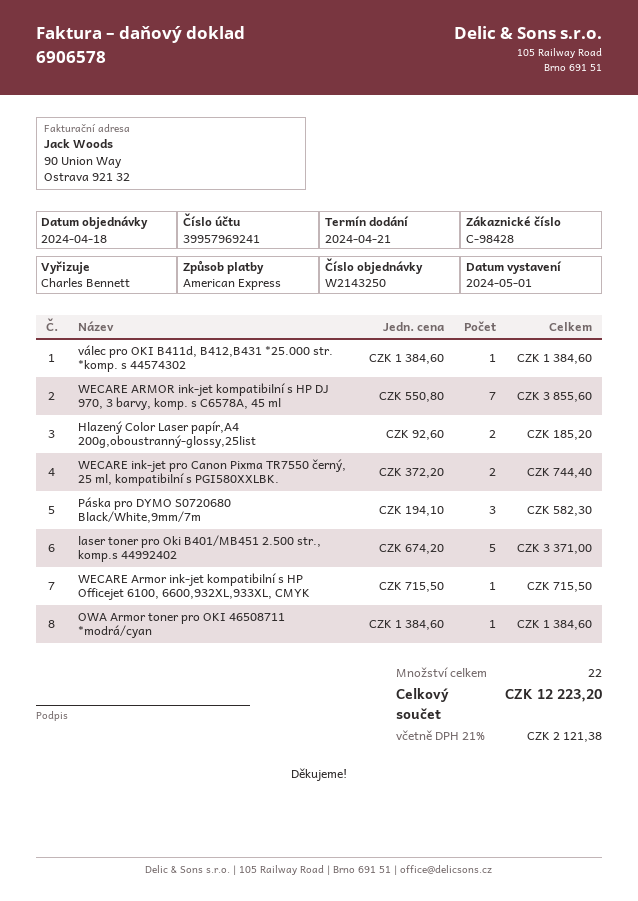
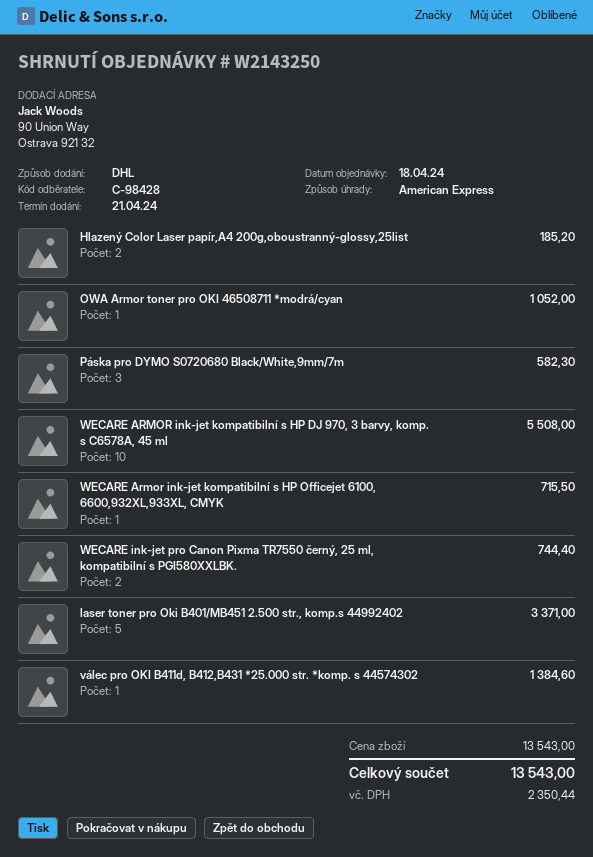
WECARE ARMOR ink-jet kompatibilní s HP DJ 970, 3 barvy, komp. s C6578A, 45 ml: 7 for 3855.60 -> 10 for 5508.00
OWA Armor toner pro OKI 46508711 *modrá/cyan: 1 for 1384.60 -> 1 for 1052.00
tax: 2121.38 -> 2350.44
total: 12223.20 -> 13543.00

